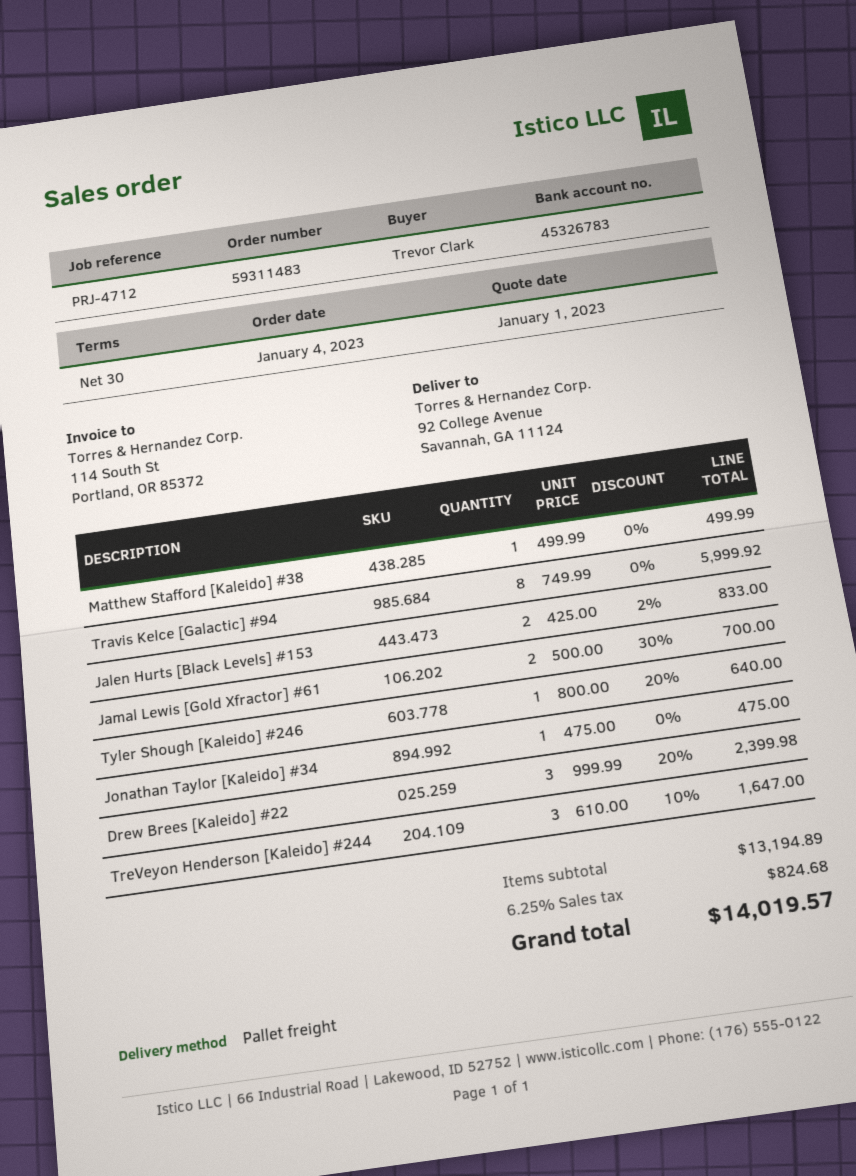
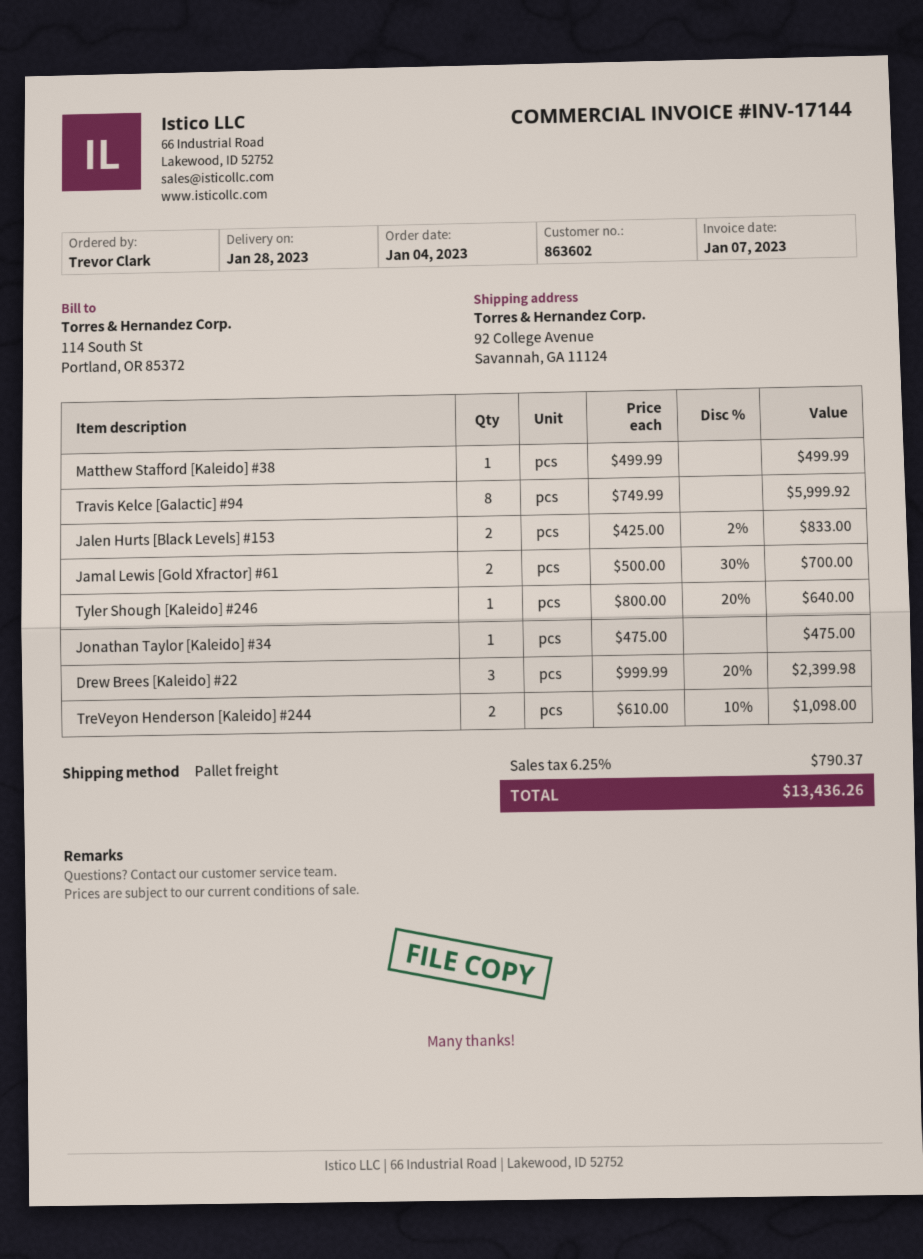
TreVeyon Henderson [Kaleido] #244: 3 x 610.00 - 10% = 1647.00 -> 2 x 610.00 - 10% = 1098.00
tax: 6.25% = 824.68 -> 6.25% = 790.37
total: 14019.57 -> 13436.26

